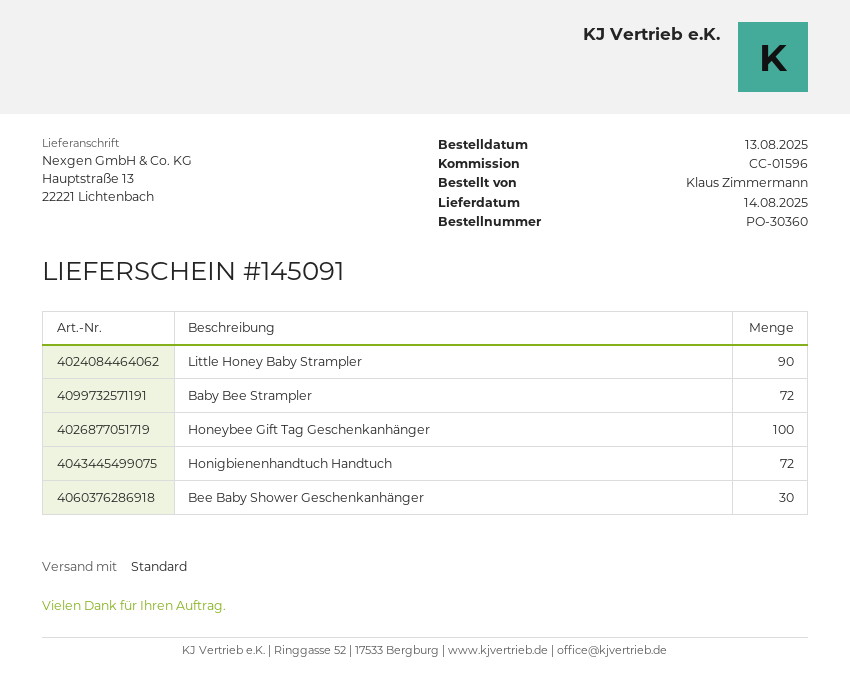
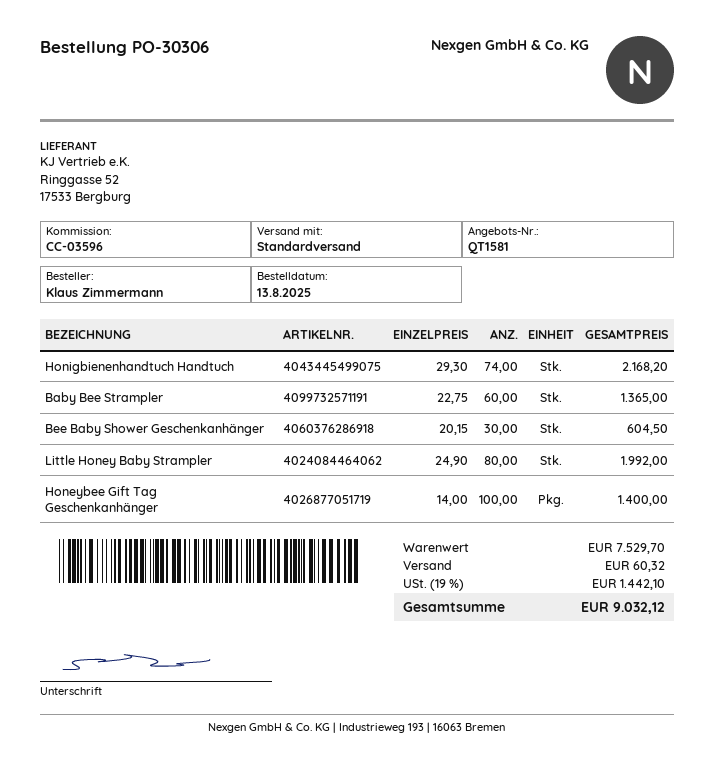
order number: PO-30360 -> PO-30306
reference: CC-01596 -> CC-03596
Little Honey Baby Strampler: 90 -> 80
Baby Bee Strampler: 72 -> 60
Honigbienenhandtuch Handtuch: 72 -> 74

